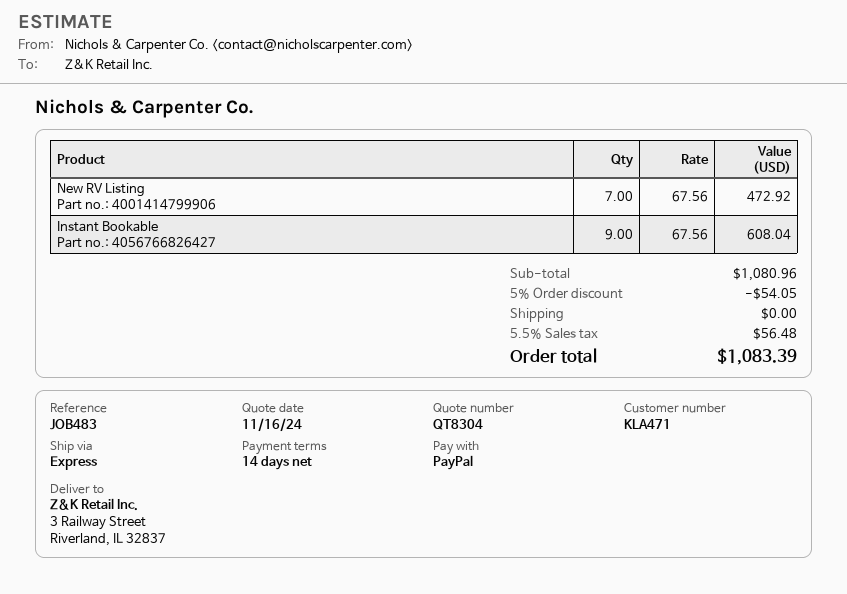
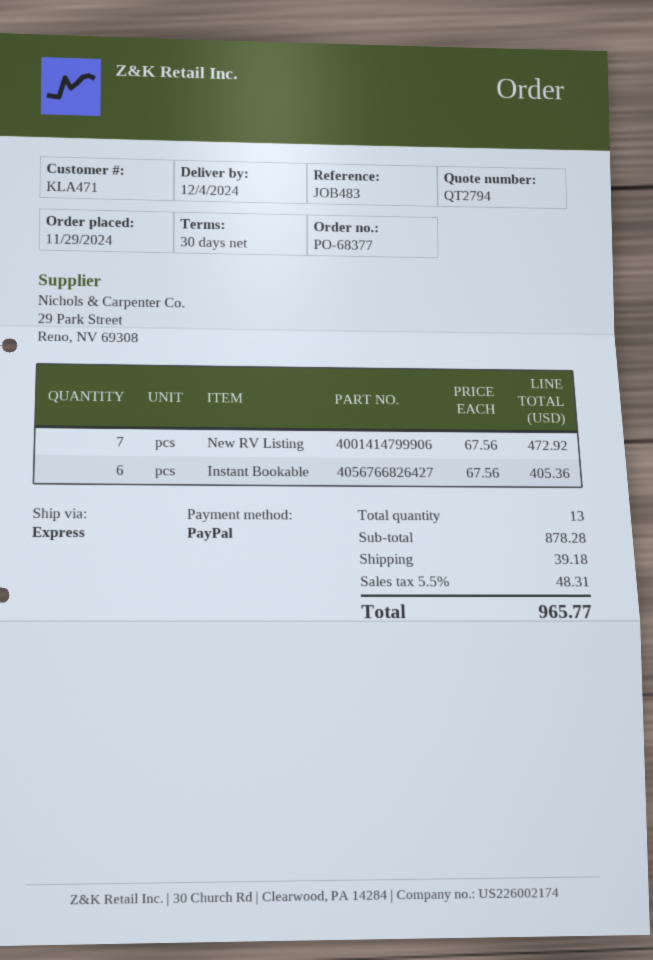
quote number: QT8304 -> QT2794
payment terms: 14 days -> 30 days
Instant Bookable: 9 x 67.56 = 608.04 -> 6 x 67.56 = 405.36
subtotal: 1080.96 -> 878.28
discount: 5% = 54.05 -> none
shipping: 0.00 -> 39.18
tax: 5.5% = 56.48 -> 5.5% = 48.31
total: 1083.39 -> 965.77

